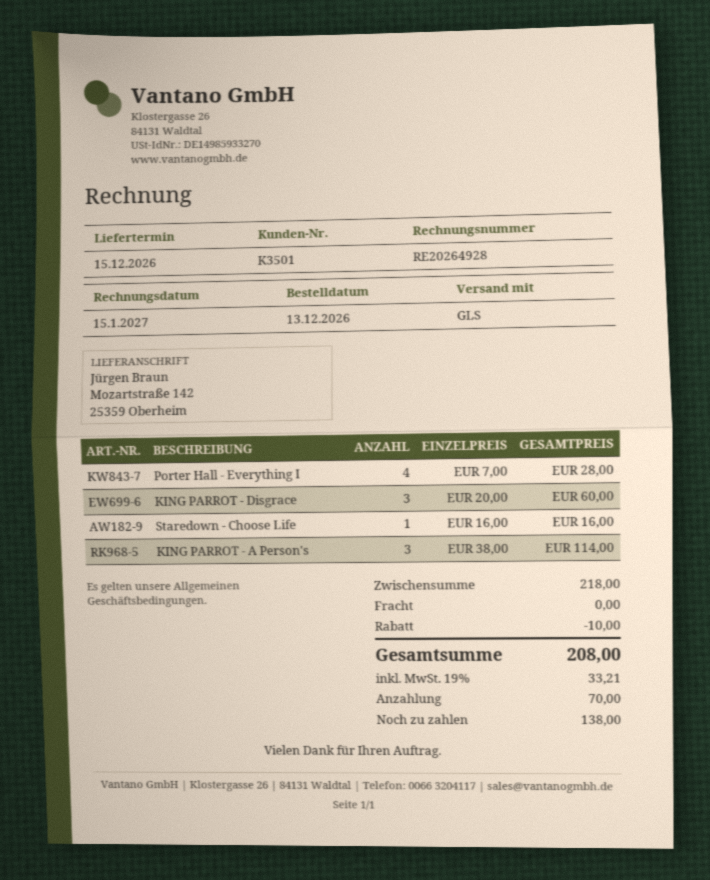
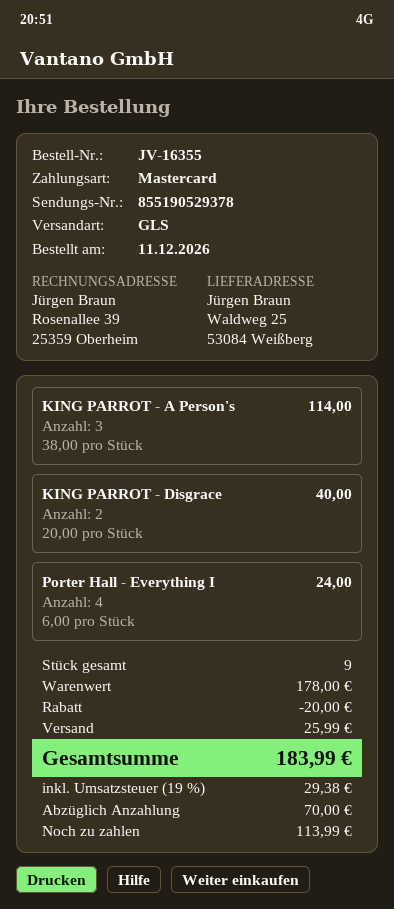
order date: 2026-12-13 -> 2026-12-11
ship to: Mozartstraße 142, 25359 Oberheim -> Waldweg 25, 53084 Weißberg
Porter Hall - Everything I: 4 x 7.00 = 28.00 -> 4 x 6.00 = 24.00
KING PARROT - Disgrace: 3 x 20.00 = 60.00 -> 2 x 20.00 = 40.00
Staredown - Choose Life: 1 x 16.00 = 16.00 -> none
subtotal: 218.00 -> 178.00
discount: 10.00 -> 20.00
shipping: 0.00 -> 25.99
tax: 19% = 33.21 -> 19% = 29.38
total: 208.00 -> 183.99
balance: 138.00 -> 113.99

